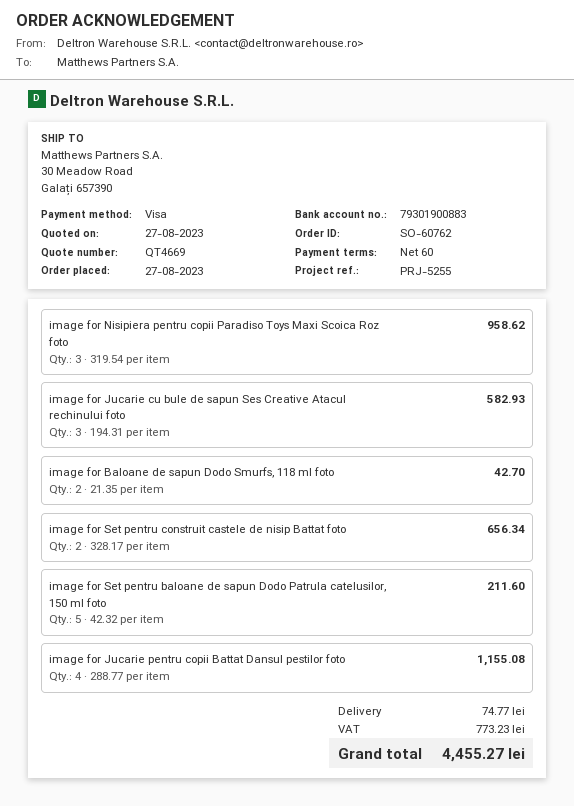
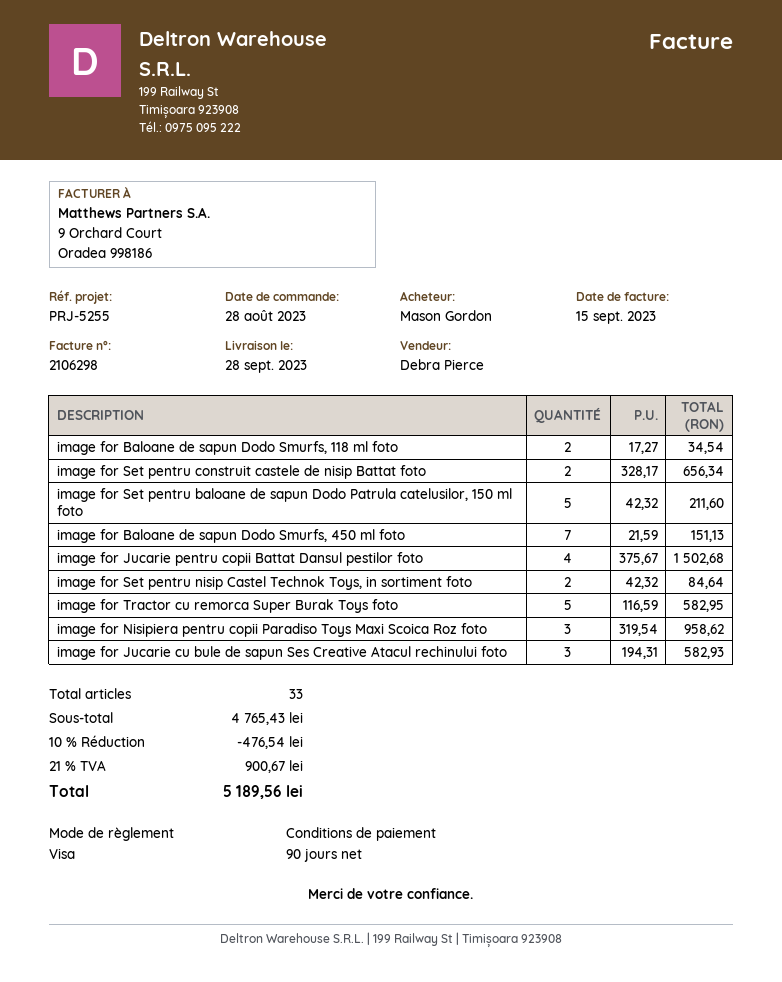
order date: 2023-08-27 -> 2023-08-28
payment terms: 60 days -> 90 days
image for Baloane de sapun Dodo Smurfs, 118 ml foto: 2 x 21.35 = 42.70 -> 2 x 17.27 = 34.54
image for Jucarie pentru copii Battat Dansul pestilor foto: 4 x 288.77 = 1155.08 -> 4 x 375.67 = 1502.68
image for Baloane de sapun Dodo Smurfs, 450 ml foto: none -> 7 x 21.59 = 151.13
image for Set pentru nisip Castel Technok Toys, in sortiment foto: none -> 2 x 42.32 = 84.64
image for Tractor cu remorca Super Burak Toys foto: none -> 5 x 116.59 = 582.95
discount: none -> 10% = 476.54
shipping: 74.77 -> none
tax: 773.23 -> 900.67
total: 4455.27 -> 5189.56

